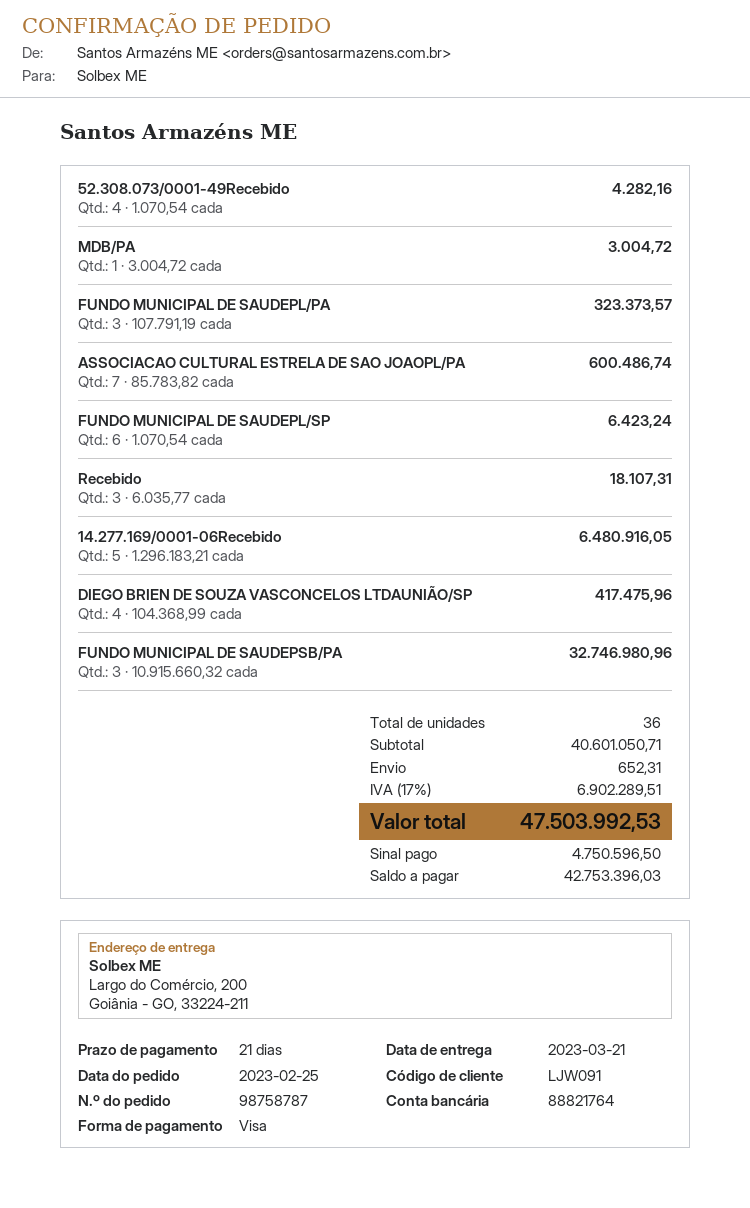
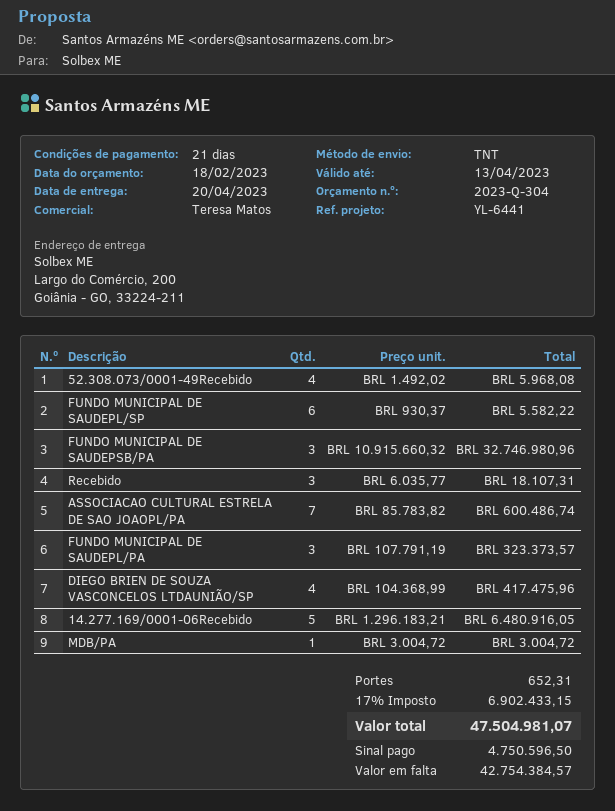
delivery date: 2023-03-21 -> 2023-04-20
52.308.073/0001-49Recebido: 4 x 1070.54 = 4282.16 -> 4 x 1492.02 = 5968.08
FUNDO MUNICIPAL DE SAUDEPL/SP: 6 x 1070.54 = 6423.24 -> 6 x 930.37 = 5582.22
tax: 17% = 6902289.51 -> 17% = 6902433.15
total: 47503992.53 -> 47504981.07
balance: 42753396.03 -> 42754384.57

